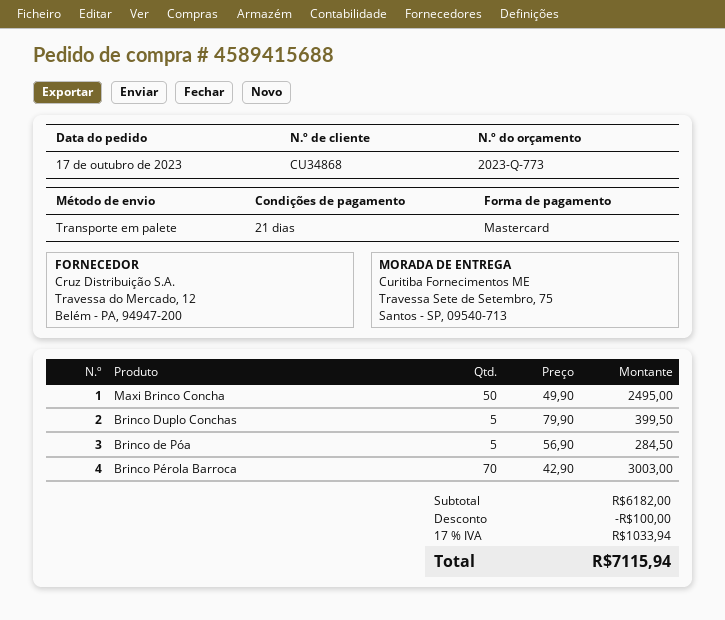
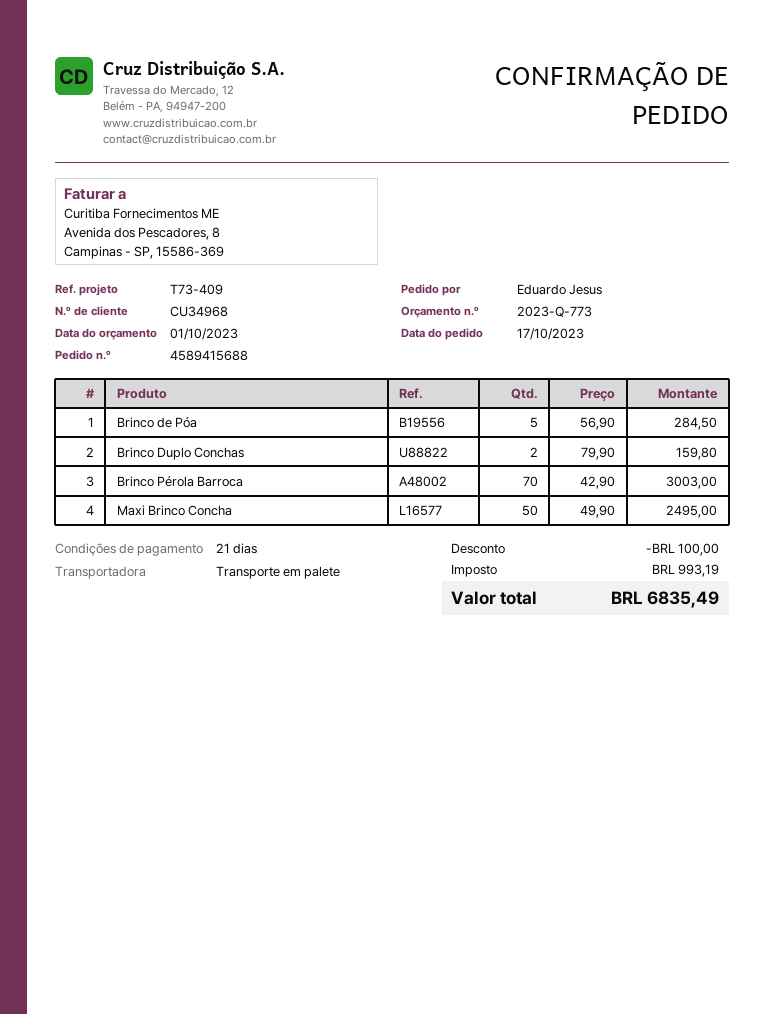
customer number: CU34868 -> CU34968
Brinco Duplo Conchas: 5 x 79.90 = 399.50 -> 2 x 79.90 = 159.80
tax: 1033.94 -> 993.19
total: 7115.94 -> 6835.49

